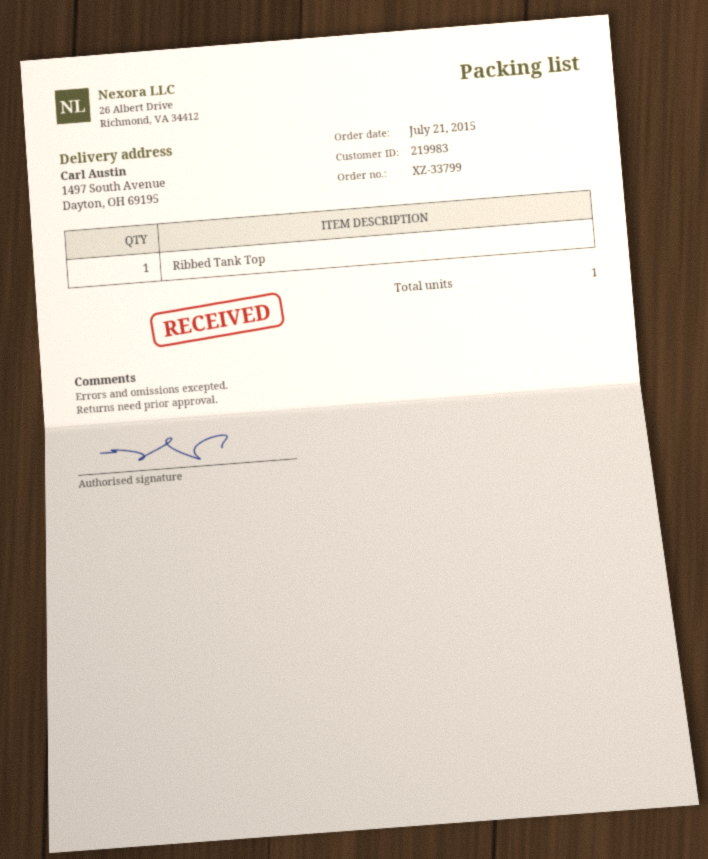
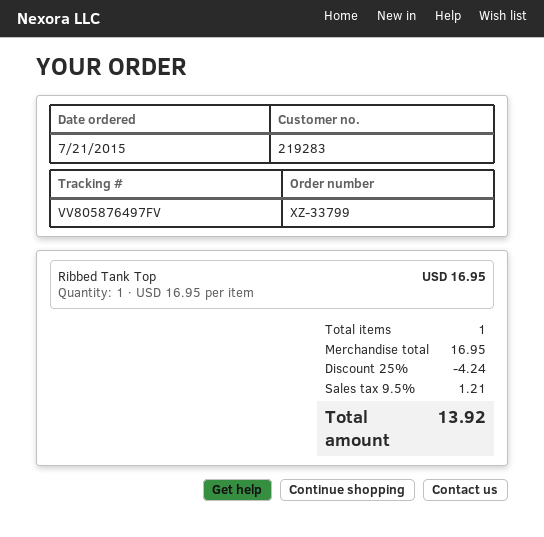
customer number: 219983 -> 219283

